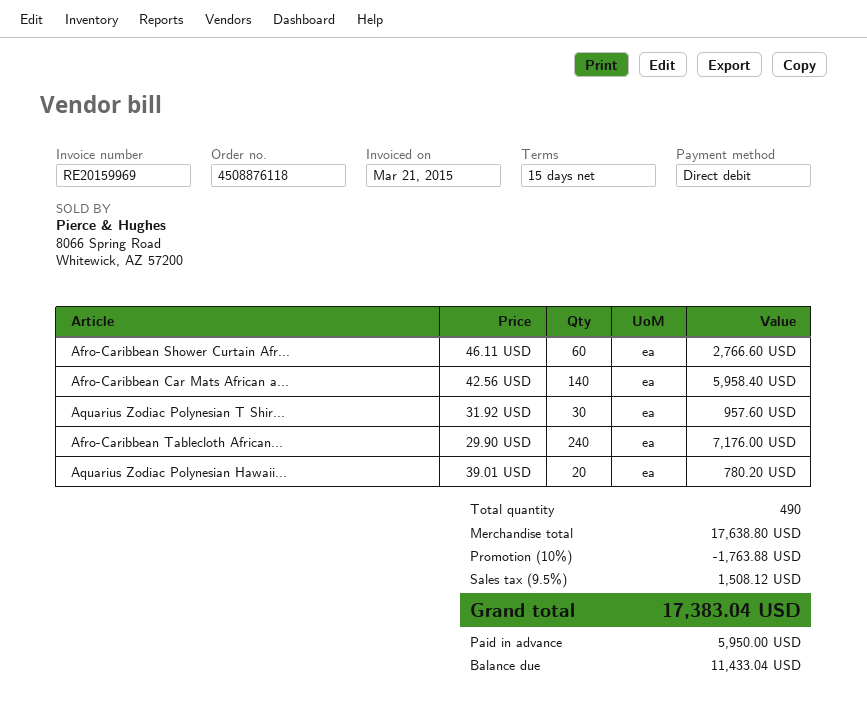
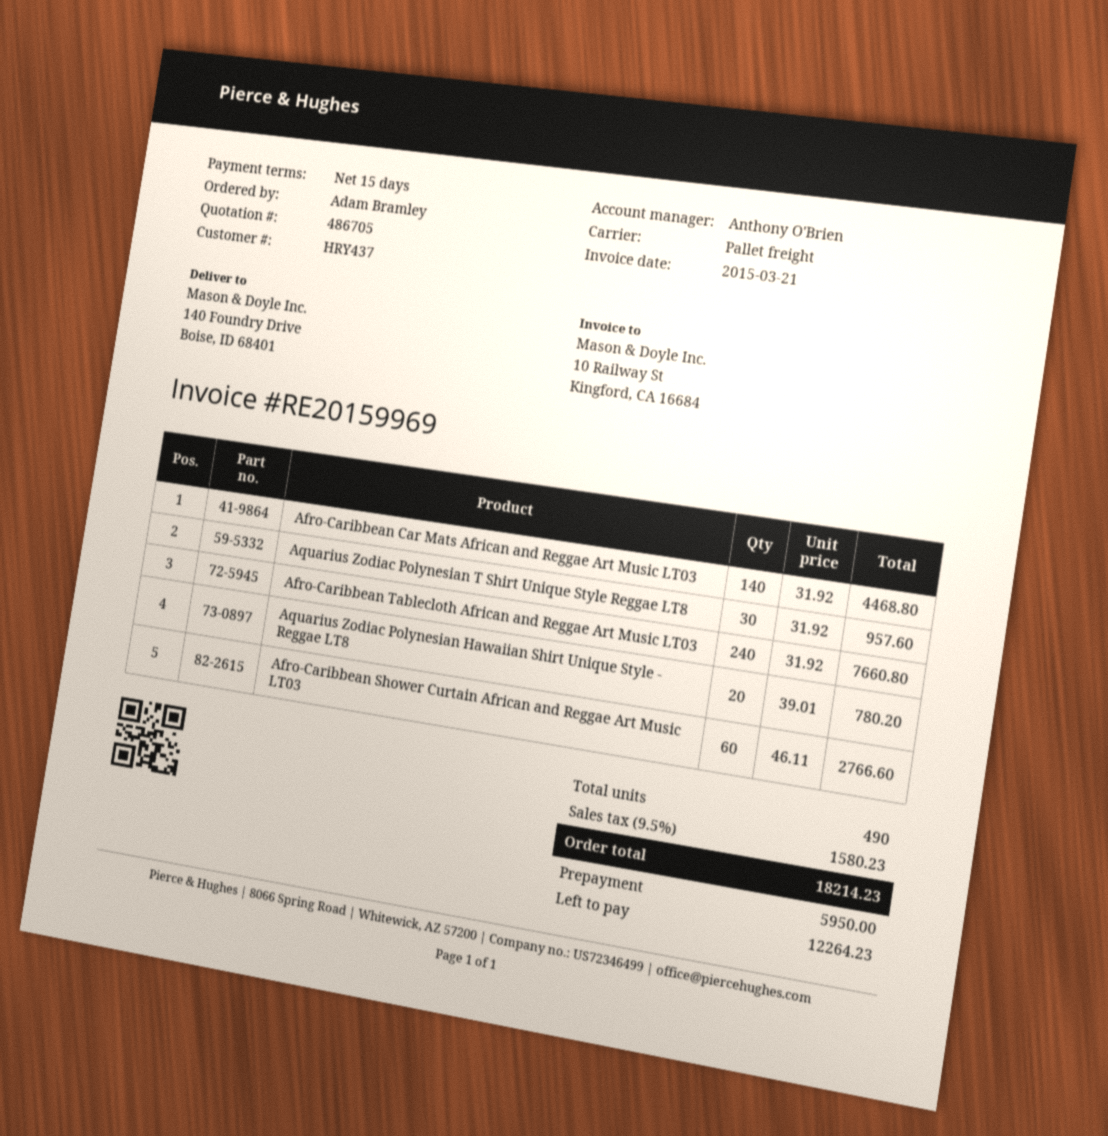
Afro-Caribbean Car Mats African a...: 140 x 42.56 = 5958.40 -> 140 x 31.92 = 4468.80
Afro-Caribbean Tablecloth African...: 240 x 29.90 = 7176.00 -> 240 x 31.92 = 7660.80
discount: 10% = 1763.88 -> none
tax: 9.5% = 1508.12 -> 9.5% = 1580.23
total: 17383.04 -> 18214.23
balance: 11433.04 -> 12264.23

